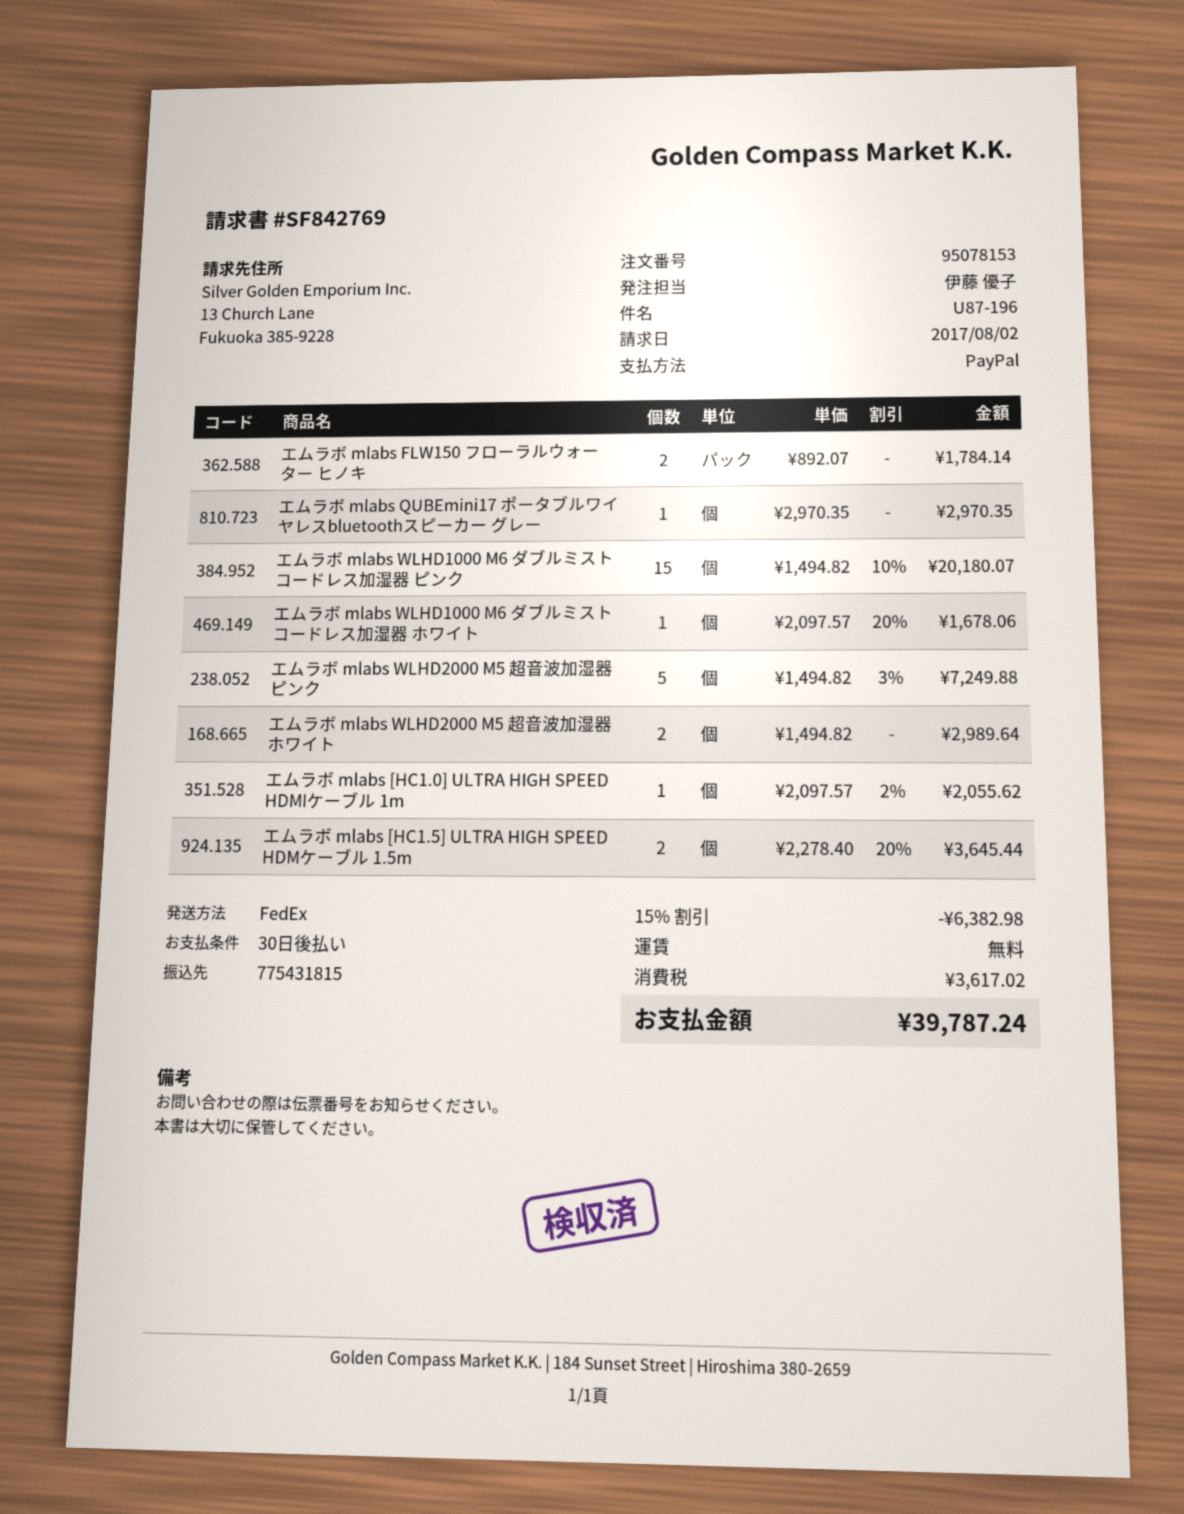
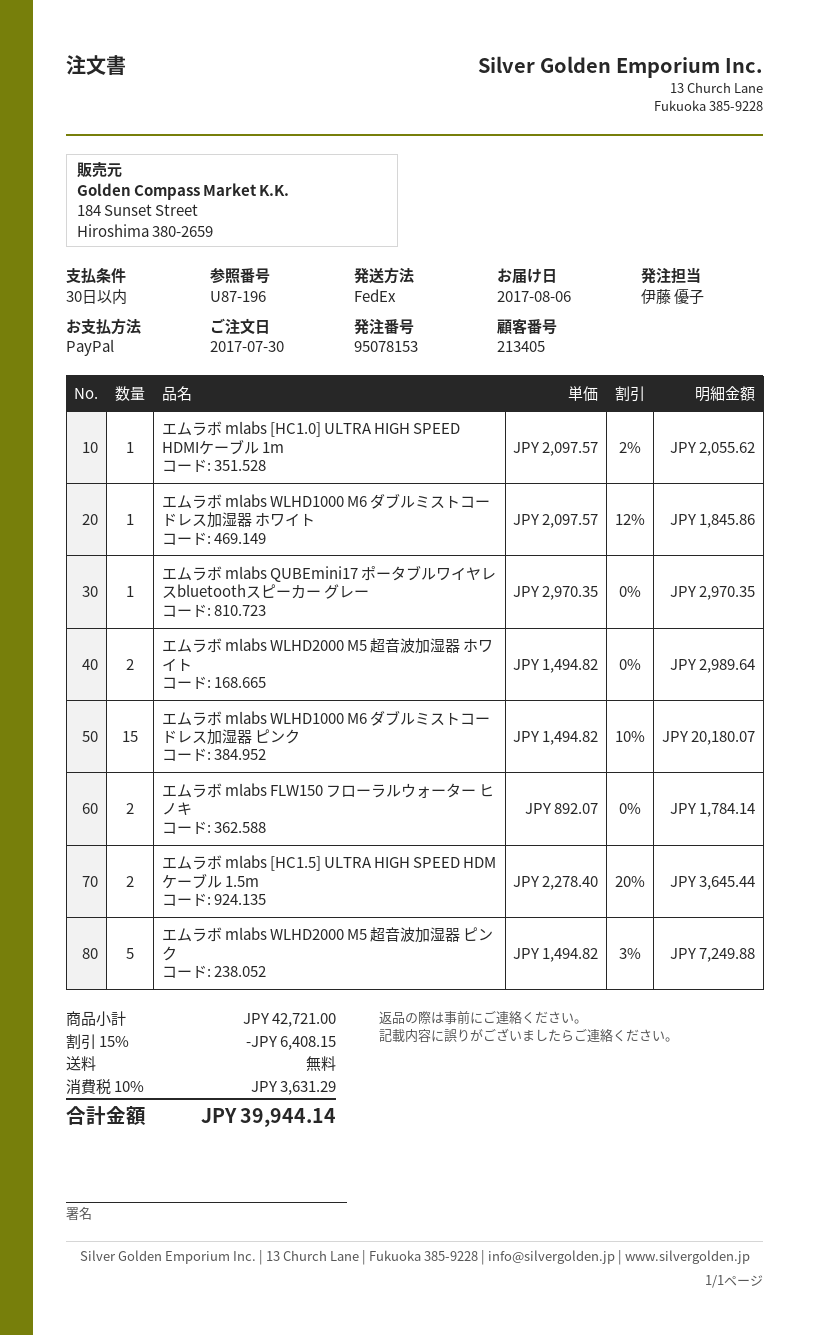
エムラボ mlabs WLHD1000 M6 ダブルミストコードレス加湿器 ホワイト: 1 x 2097.57 - 20% = 1678.06 -> 1 x 2097.57 - 12% = 1845.86
discount: 15% = 6382.98 -> 15% = 6408.15
tax: 3617.02 -> 3631.29
total: 39787.24 -> 39944.14

